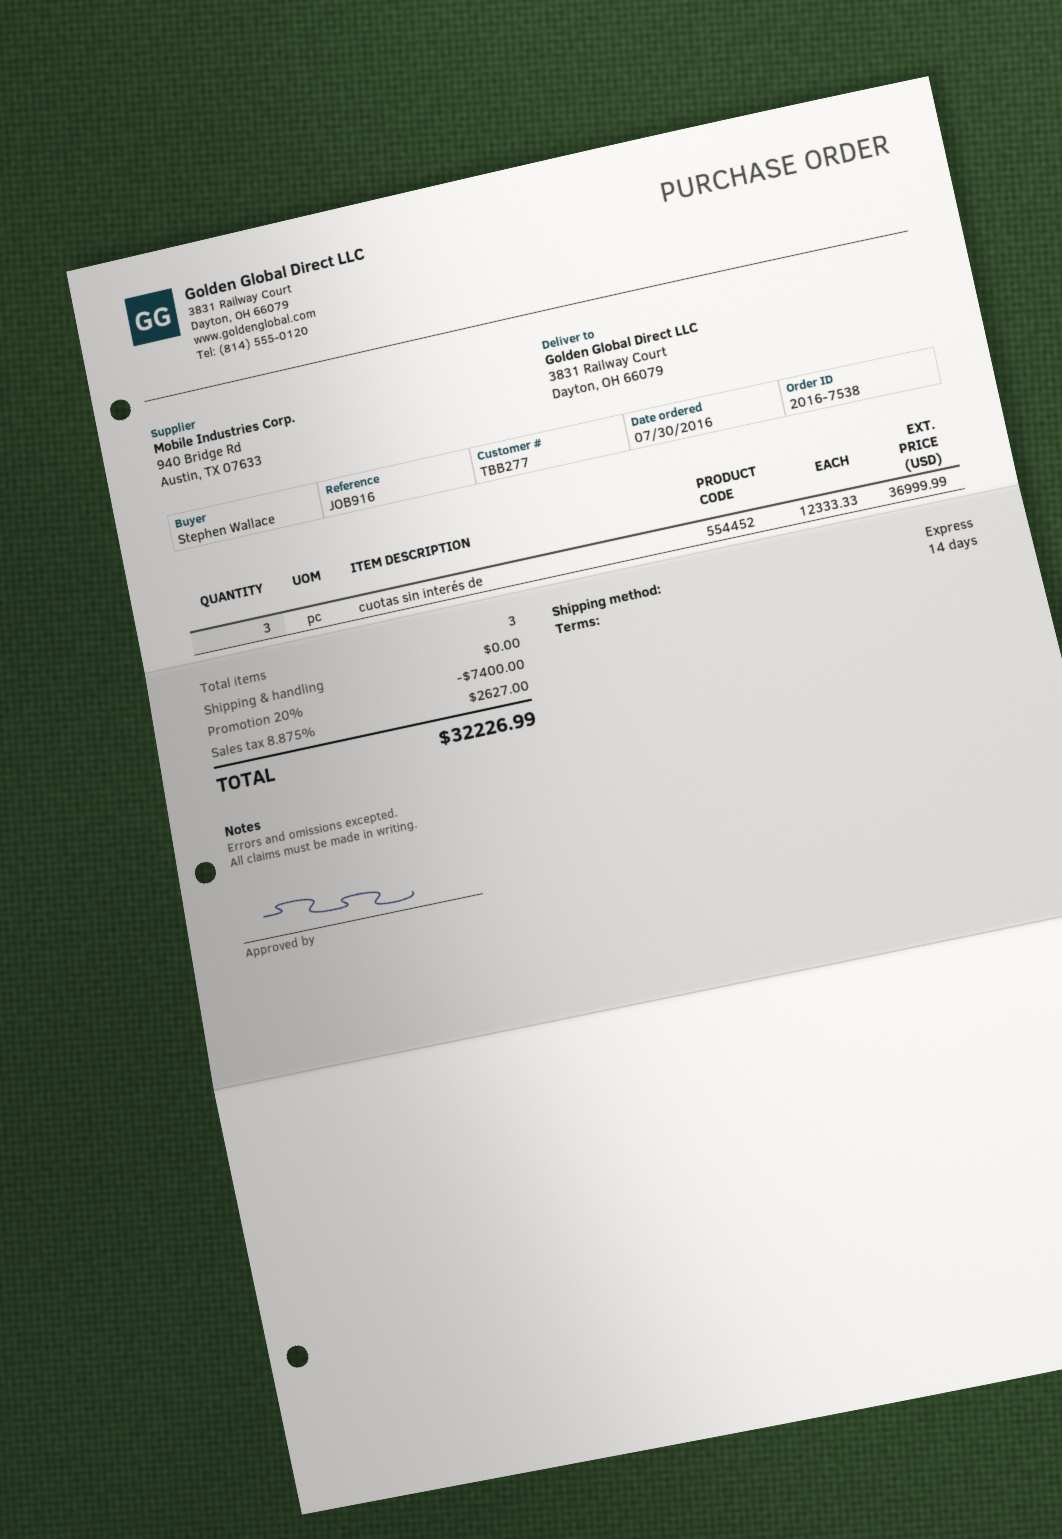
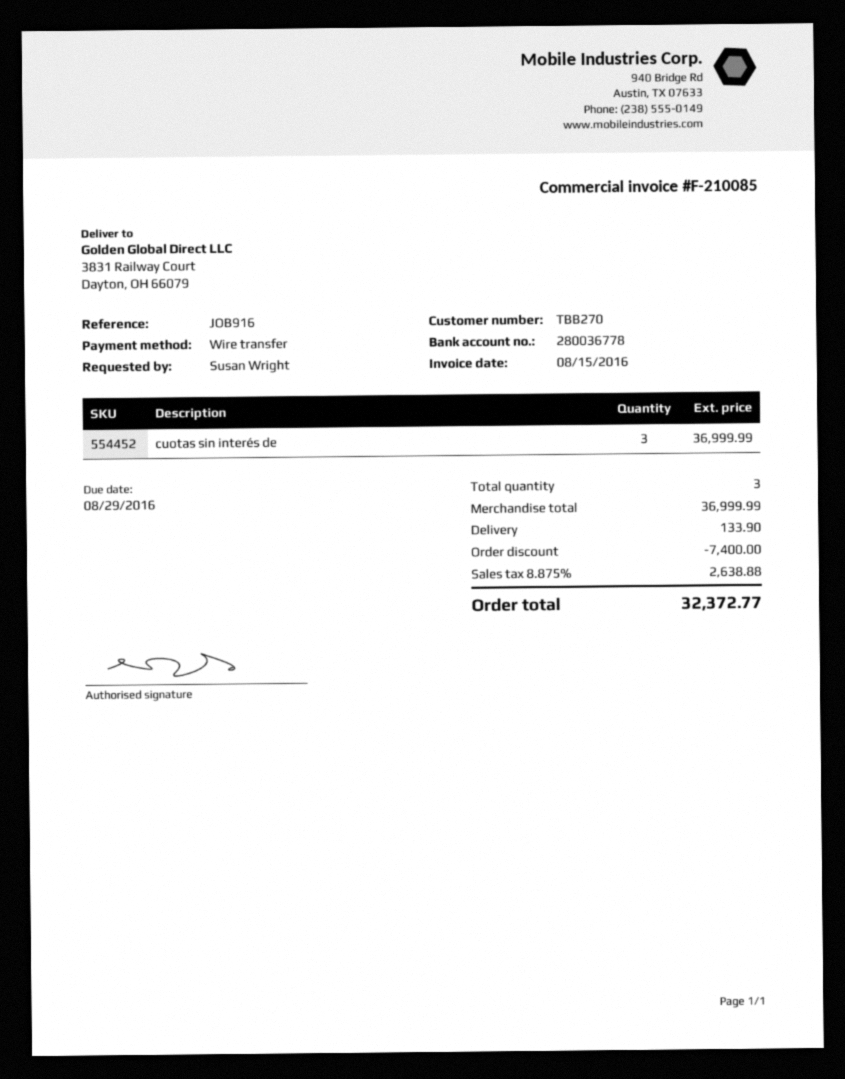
customer number: TBB277 -> TBB270
ordered by: Stephen Wallace -> Susan Wright
shipping: 0.00 -> 133.90
tax: 8.875% = 2627.00 -> 8.875% = 2638.88
total: 32226.99 -> 32372.77

